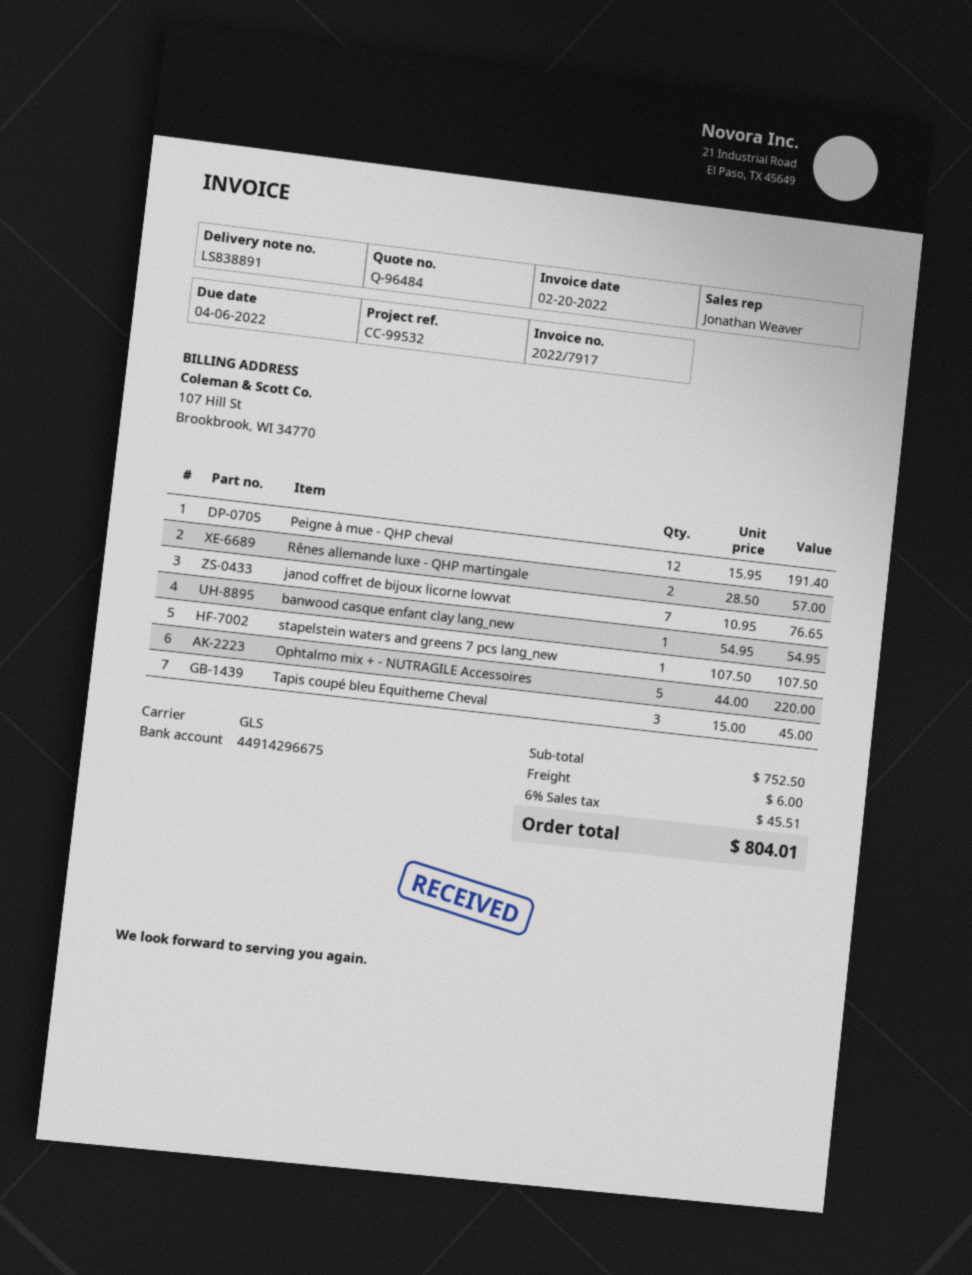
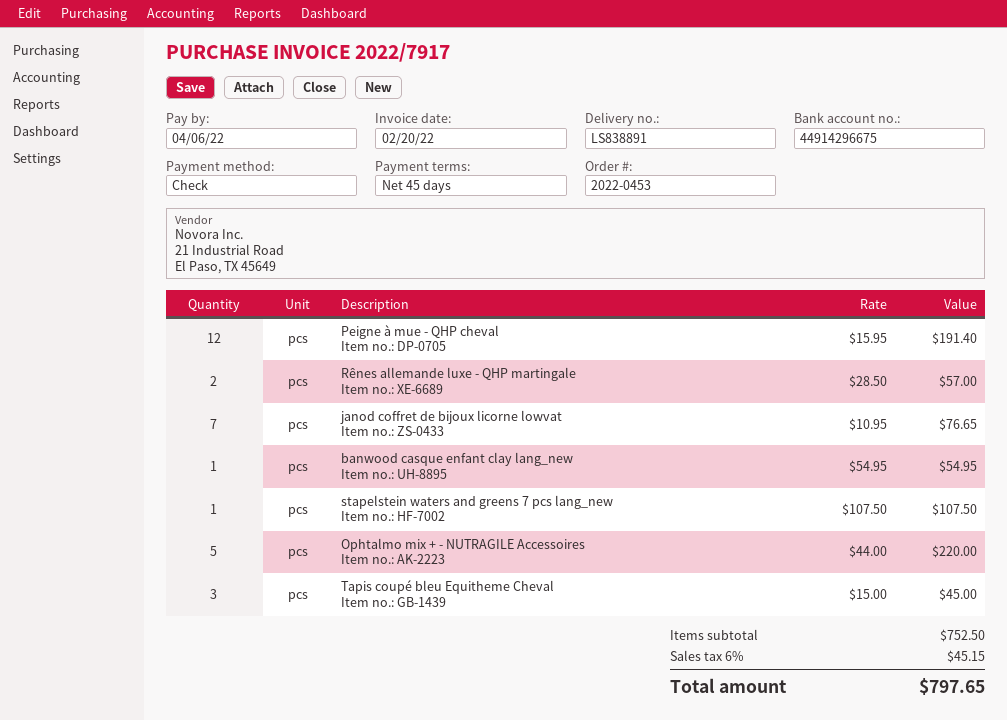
shipping: 6.00 -> none
tax: 6% = 45.51 -> 6% = 45.15
total: 804.01 -> 797.65

